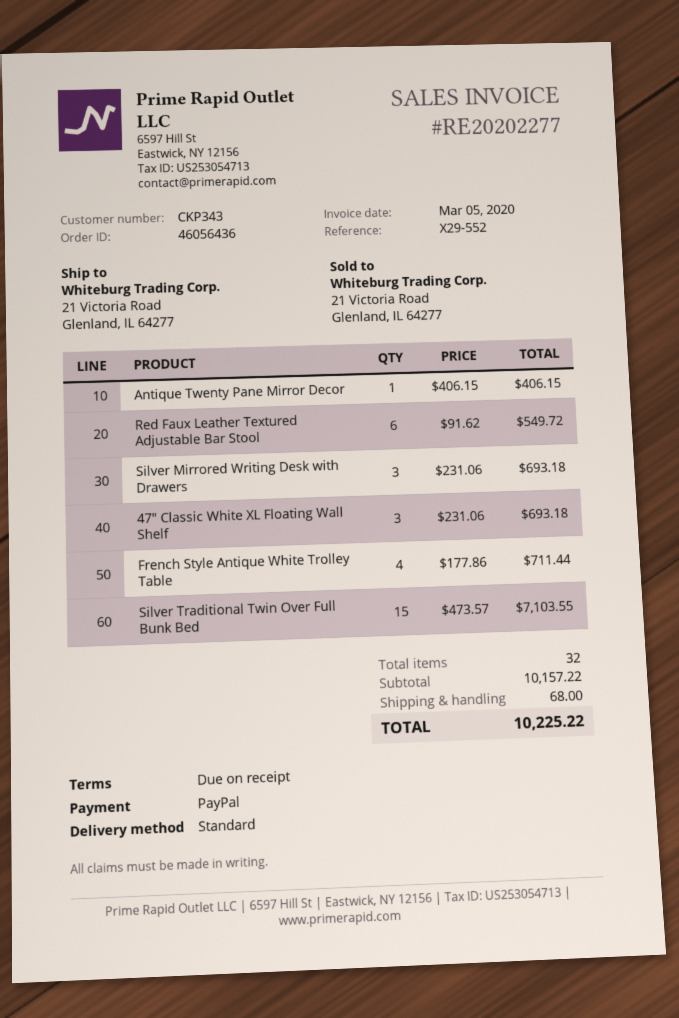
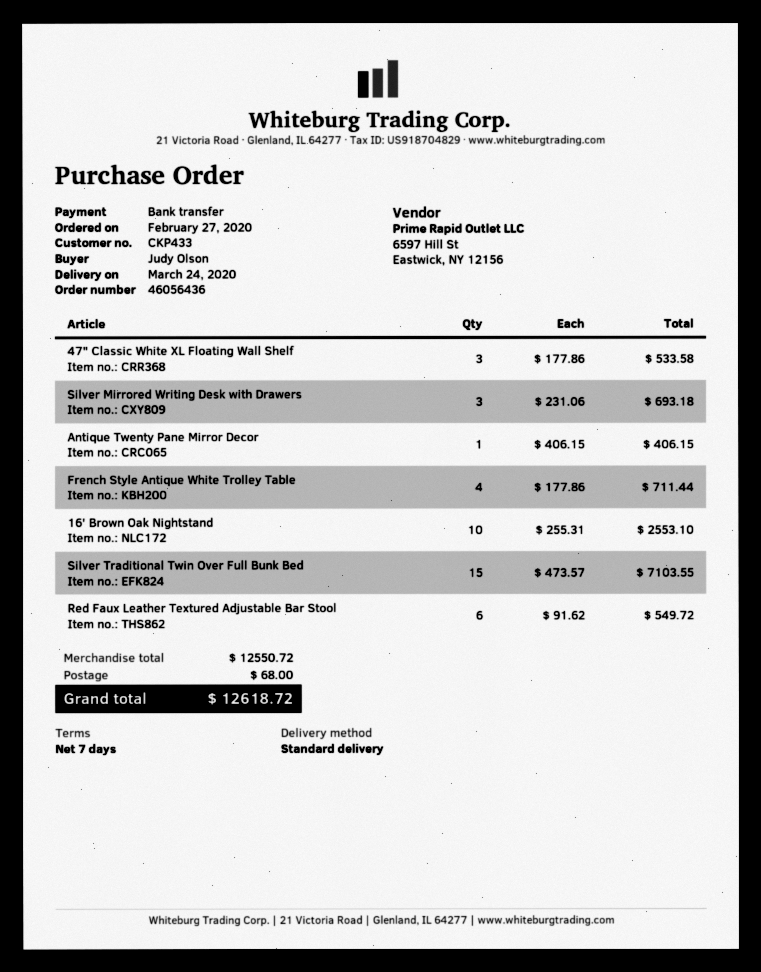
payment terms: on receipt -> 7 days
customer number: CKP343 -> CKP433
payment method: PayPal -> bank transfer
47" Classic White XL Floating Wall Shelf: 3 x 231.06 = 693.18 -> 3 x 177.86 = 533.58
16' Brown Oak Nightstand: none -> 10 x 255.31 = 2553.10
subtotal: 10157.22 -> 12550.72
total: 10225.22 -> 12618.72

